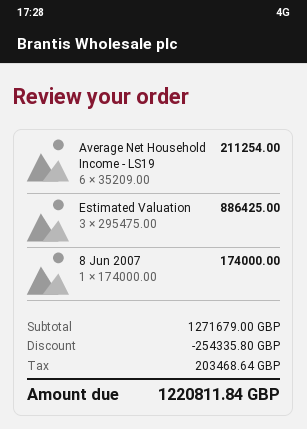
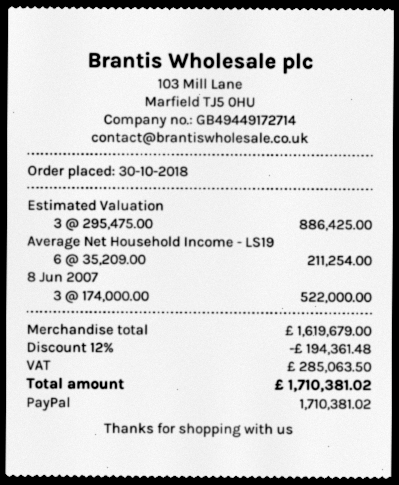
8 Jun 2007: 1 x 174000.00 = 174000.00 -> 3 x 174000.00 = 522000.00
subtotal: 1271679.00 -> 1619679.00
discount: 254335.80 -> 194361.48
tax: 203468.64 -> 285063.50
total: 1220811.84 -> 1710381.02

